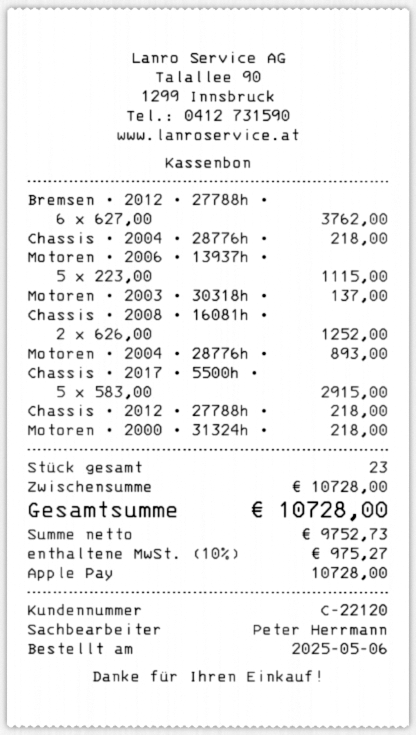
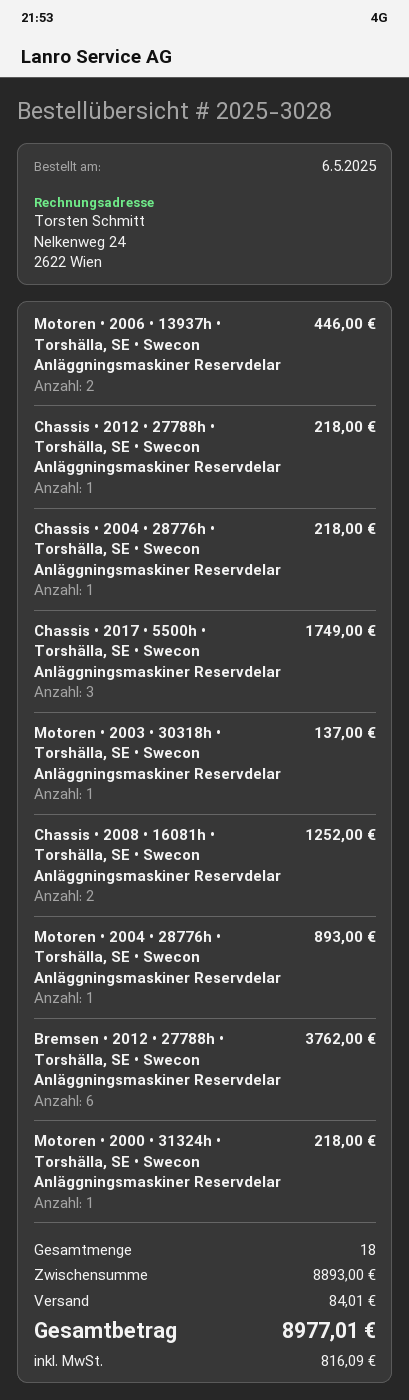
Motoren • 2006 • 13937h •: 5 for 1115.00 -> 2 for 446.00
Chassis • 2017 • 5500h •: 5 for 2915.00 -> 3 for 1749.00
total quantity: 23 -> 18
subtotal: 10728.00 -> 8893.00
shipping: none -> 84.01
tax: 975.27 -> 816.09
total: 10728.00 -> 8977.01

